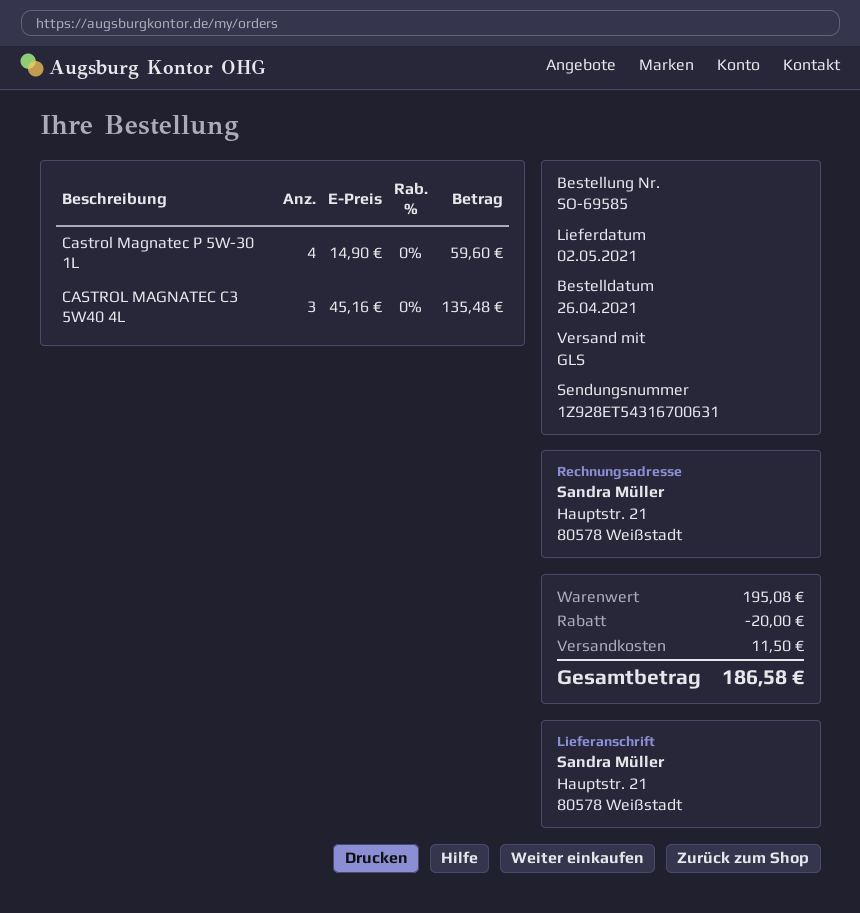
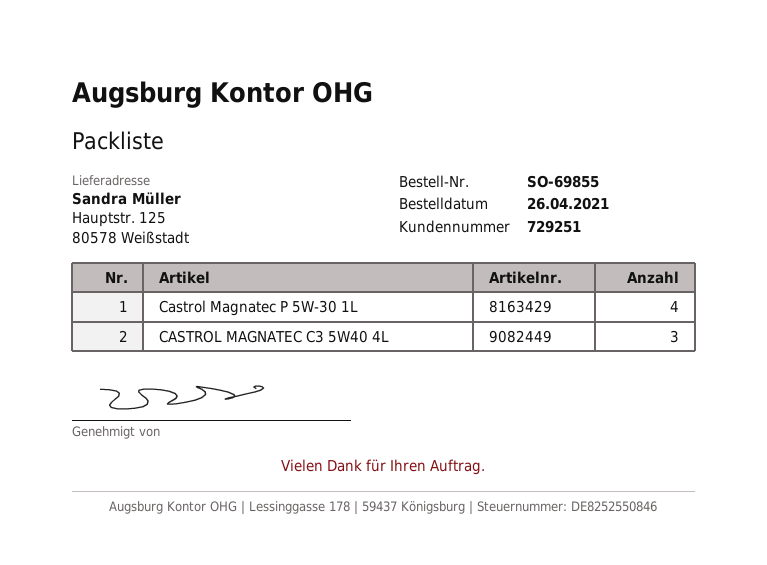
order number: SO-69585 -> SO-69855
ship to: Hauptstr. 21, 80578 Weißstadt -> Hauptstr. 125, 80578 Weißstadt

